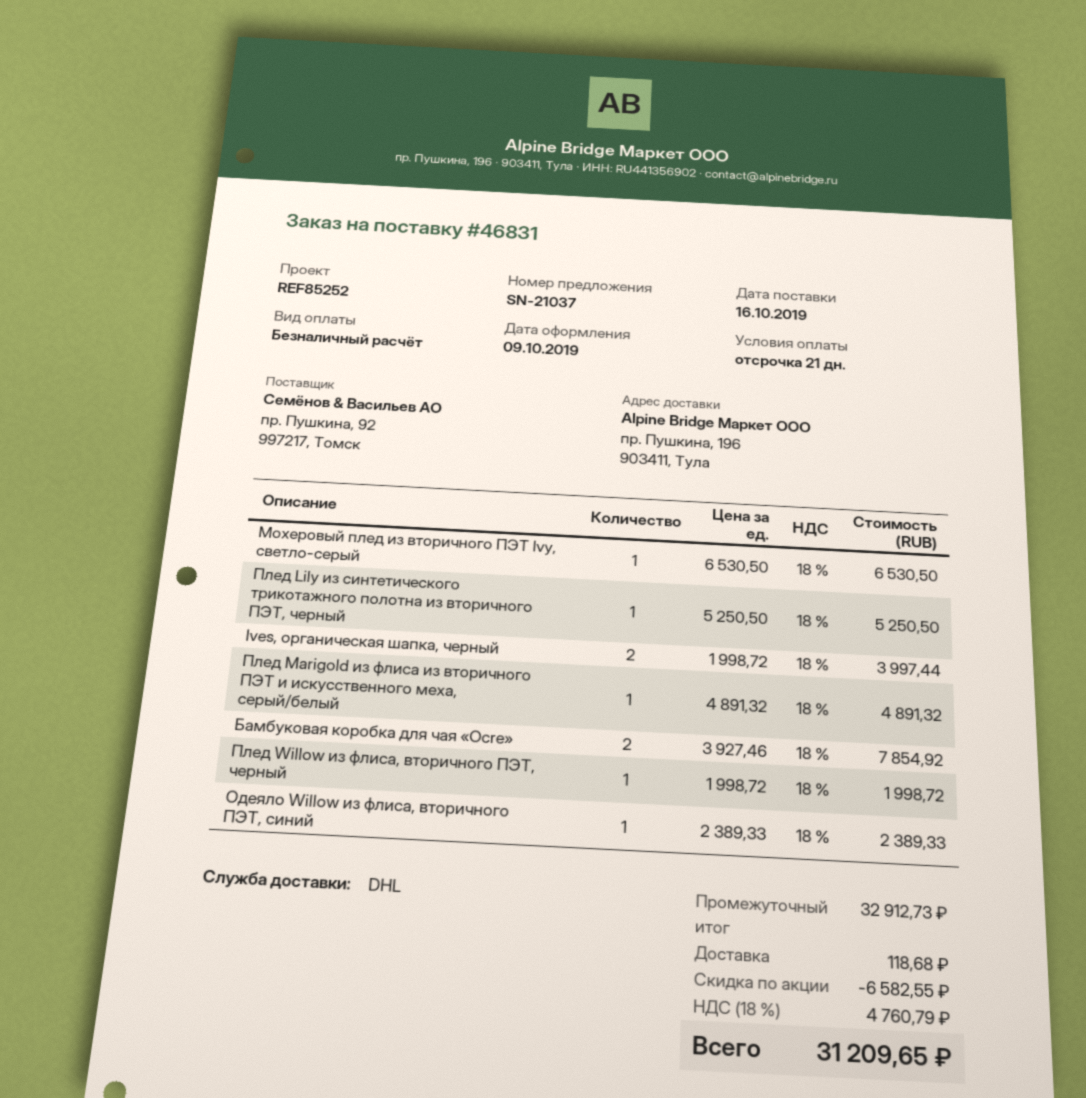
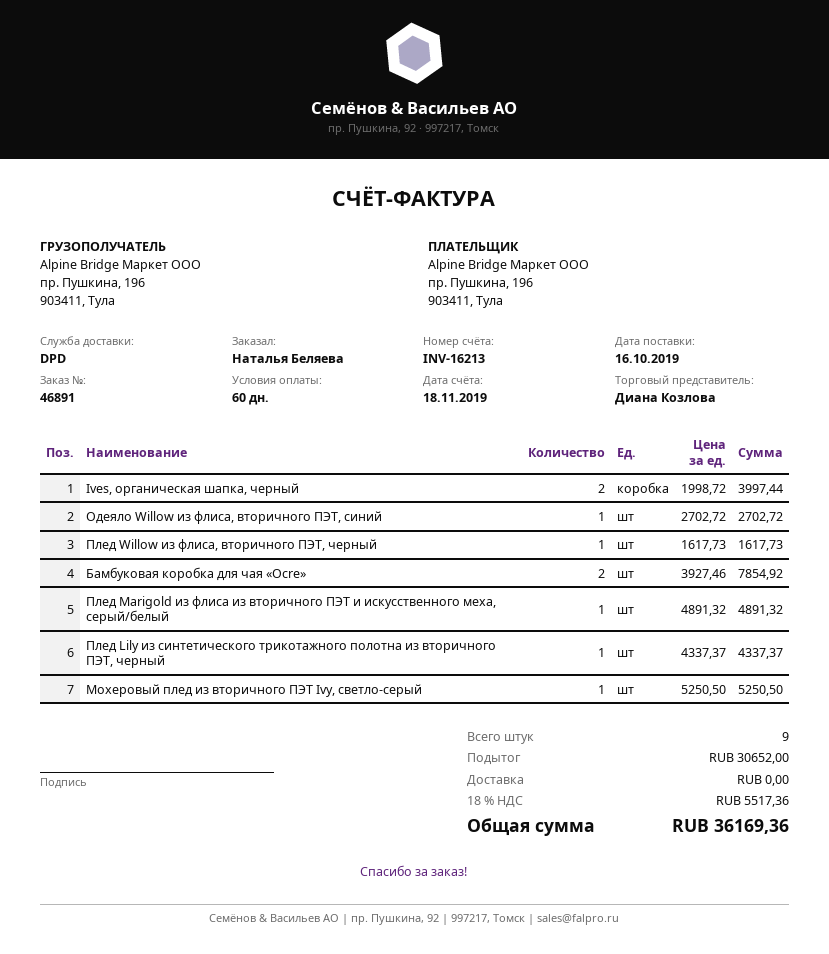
order number: 46831 -> 46891
payment terms: 21 days -> 60 days
shipping method: DHL -> DPD
Мохеровый плед из вторичного ПЭТ Ivy, светло-серый: 1 x 6530.50 = 6530.50 -> 1 x 5250.50 = 5250.50
Плед Lily из синтетического трикотажного полотна из вторичного ПЭТ, черный: 1 x 5250.50 = 5250.50 -> 1 x 4337.37 = 4337.37
Плед Willow из флиса, вторичного ПЭТ, черный: 1 x 1998.72 = 1998.72 -> 1 x 1617.73 = 1617.73
Одеяло Willow из флиса, вторичного ПЭТ, синий: 1 x 2389.33 = 2389.33 -> 1 x 2702.72 = 2702.72
subtotal: 32912.73 -> 30652.00
discount: 6582.55 -> none
shipping: 118.68 -> 0.00
tax: 18% = 4760.79 -> 18% = 5517.36
total: 31209.65 -> 36169.36

